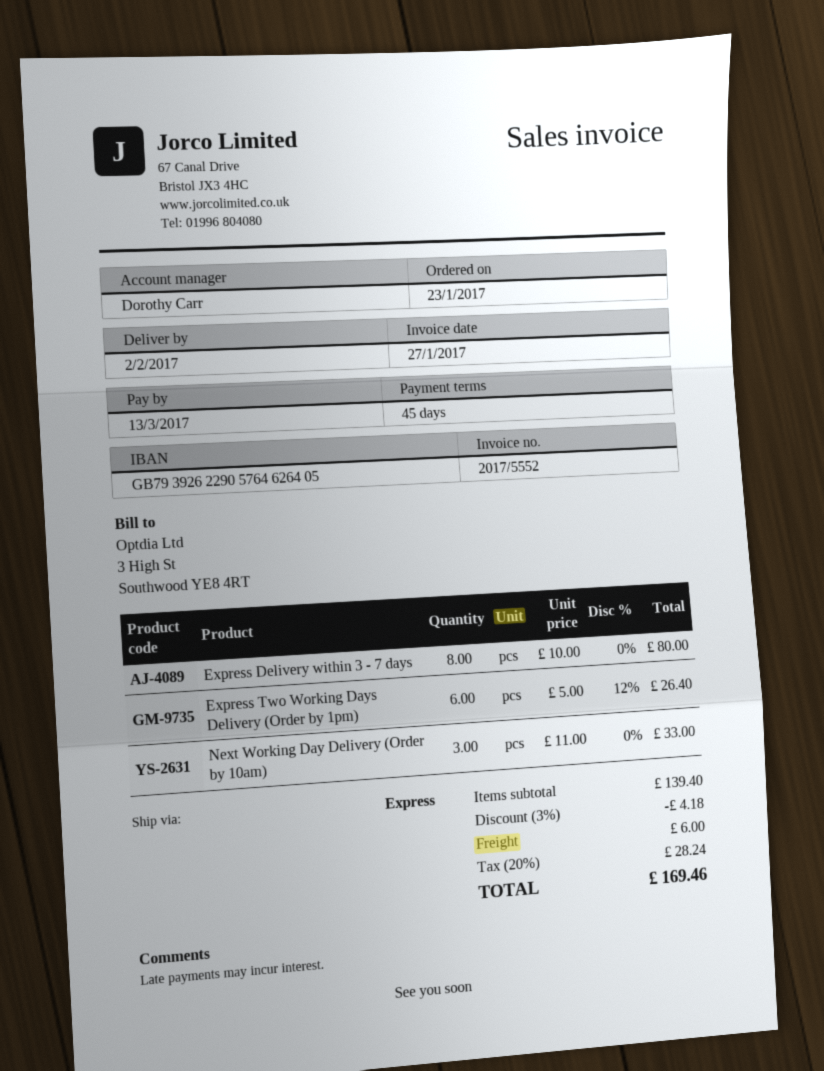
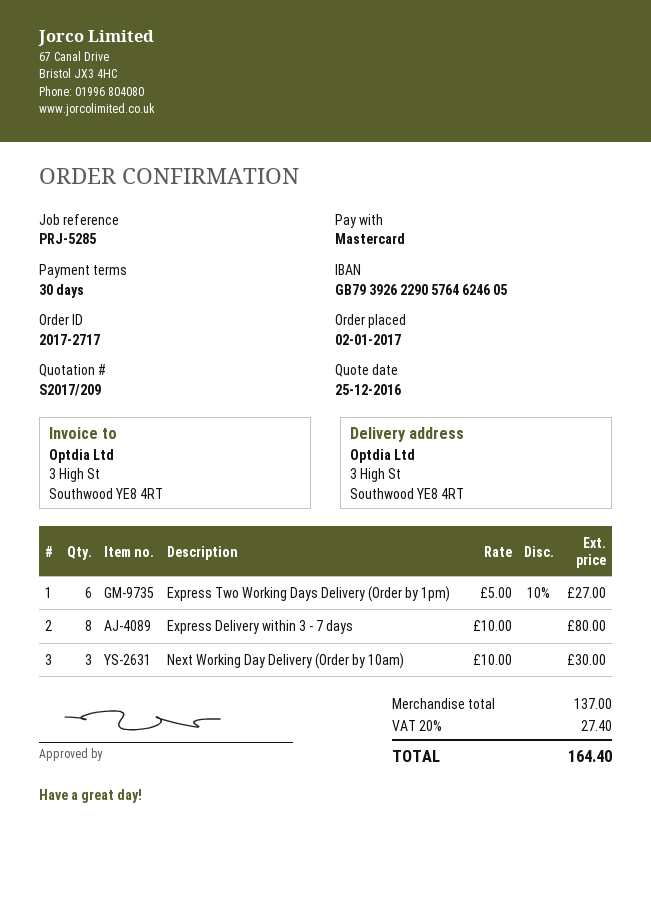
order date: 2017-01-23 -> 2017-01-02
payment terms: 45 days -> 30 days
bank account: GB79392622905764626405 -> GB79392622905764624605
Express Two Working Days Delivery (Order by 1pm): 6 x 5.00 - 12% = 26.40 -> 6 x 5.00 - 10% = 27.00
Next Working Day Delivery (Order by 10am): 3 x 11.00 = 33.00 -> 3 x 10.00 = 30.00
subtotal: 139.40 -> 137.00
discount: 3% = 4.18 -> none
shipping: 6.00 -> none
tax: 20% = 28.24 -> 20% = 27.40
total: 169.46 -> 164.40

